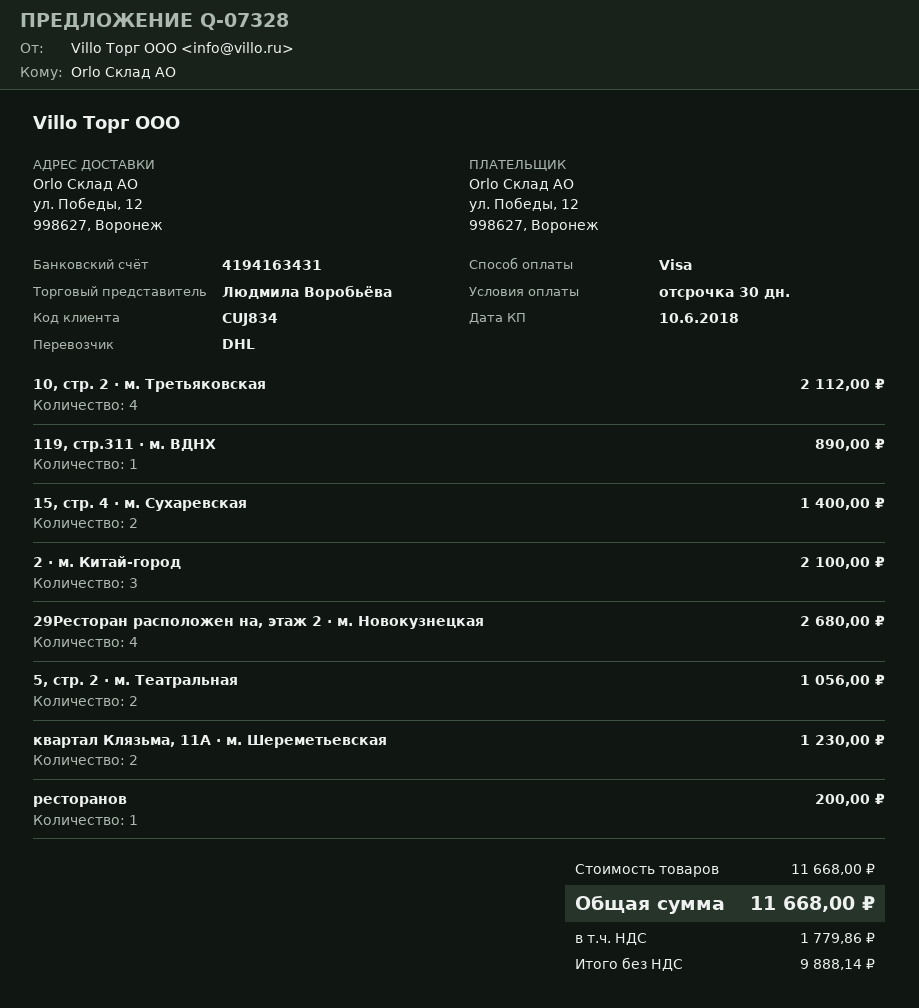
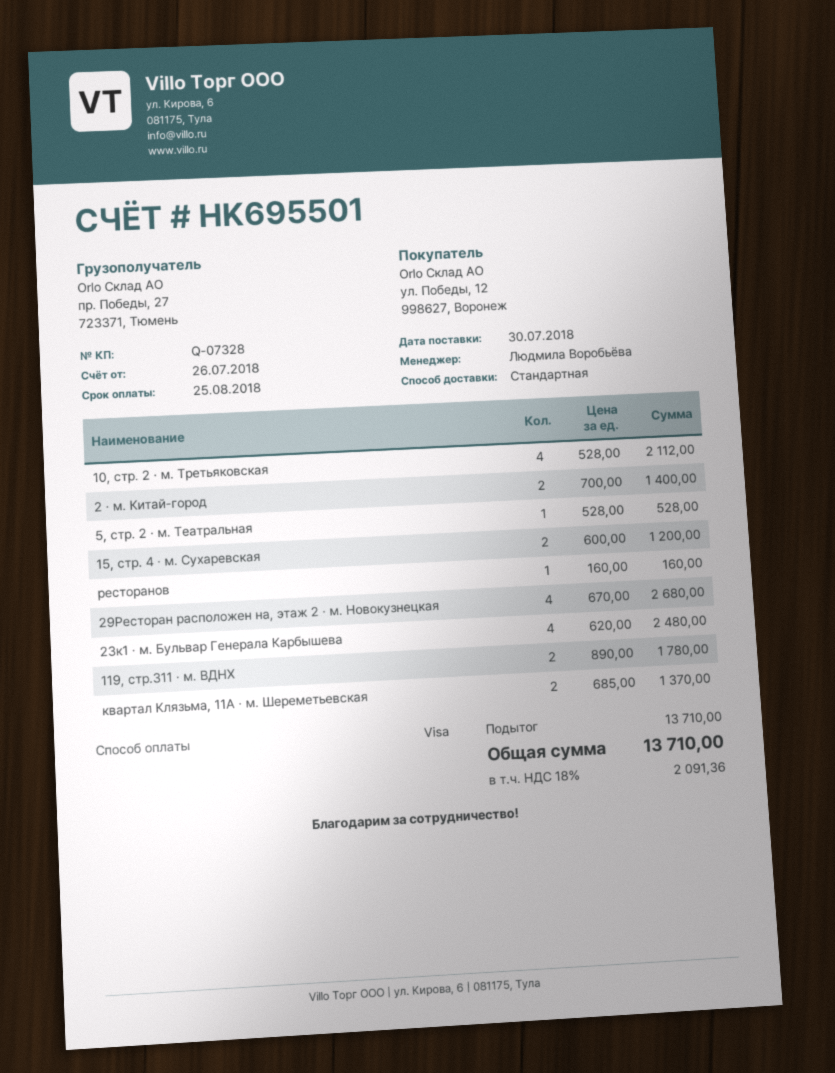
shipping method: DHL -> standard
ship to: ул. Победы, 12, 998627, Воронеж -> пр. Победы, 27, 723371, Тюмень
119, стр.311 · м. ВДНХ: 1 for 890.00 -> 2 for 1780.00
15, стр. 4 · м. Сухаревская: 2 for 1400.00 -> 2 for 1200.00
2 · м. Китай-город: 3 for 2100.00 -> 2 for 1400.00
5, стр. 2 · м. Театральная: 2 for 1056.00 -> 1 for 528.00
квартал Клязьма, 11А · м. Шереметьевская: 2 for 1230.00 -> 2 for 1370.00
ресторанов: 1 for 200.00 -> 1 for 160.00
23к1 · м. Бульвар Генерала Карбышева: none -> 4 for 2480.00
subtotal: 11668.00 -> 13710.00
tax: 1779.86 -> 2091.36
total: 11668.00 -> 13710.00

